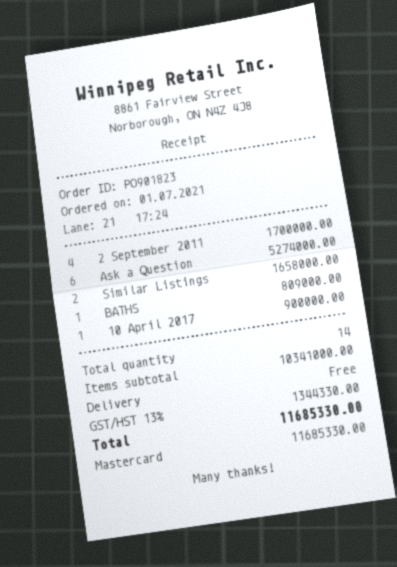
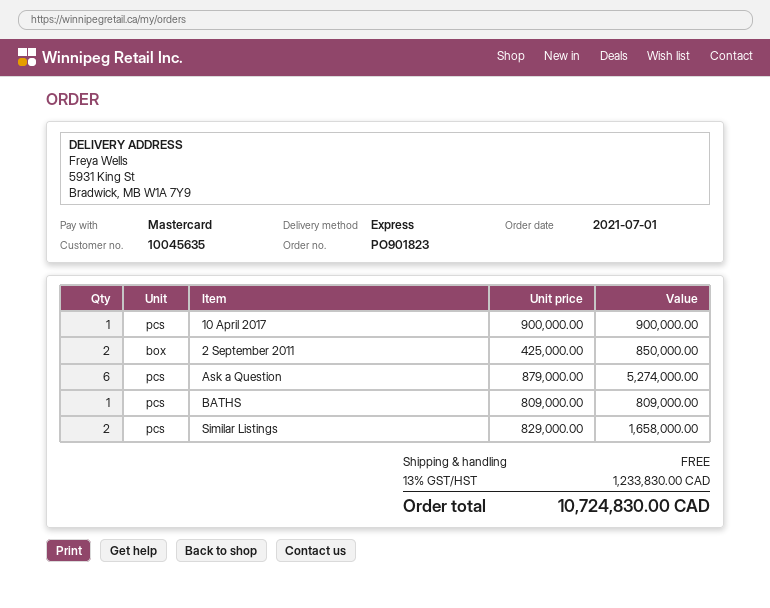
2 September 2011: 4 for 1700000.00 -> 2 for 850000.00
tax: 13% = 1344330.00 -> 13% = 1233830.00
total: 11685330.00 -> 10724830.00

